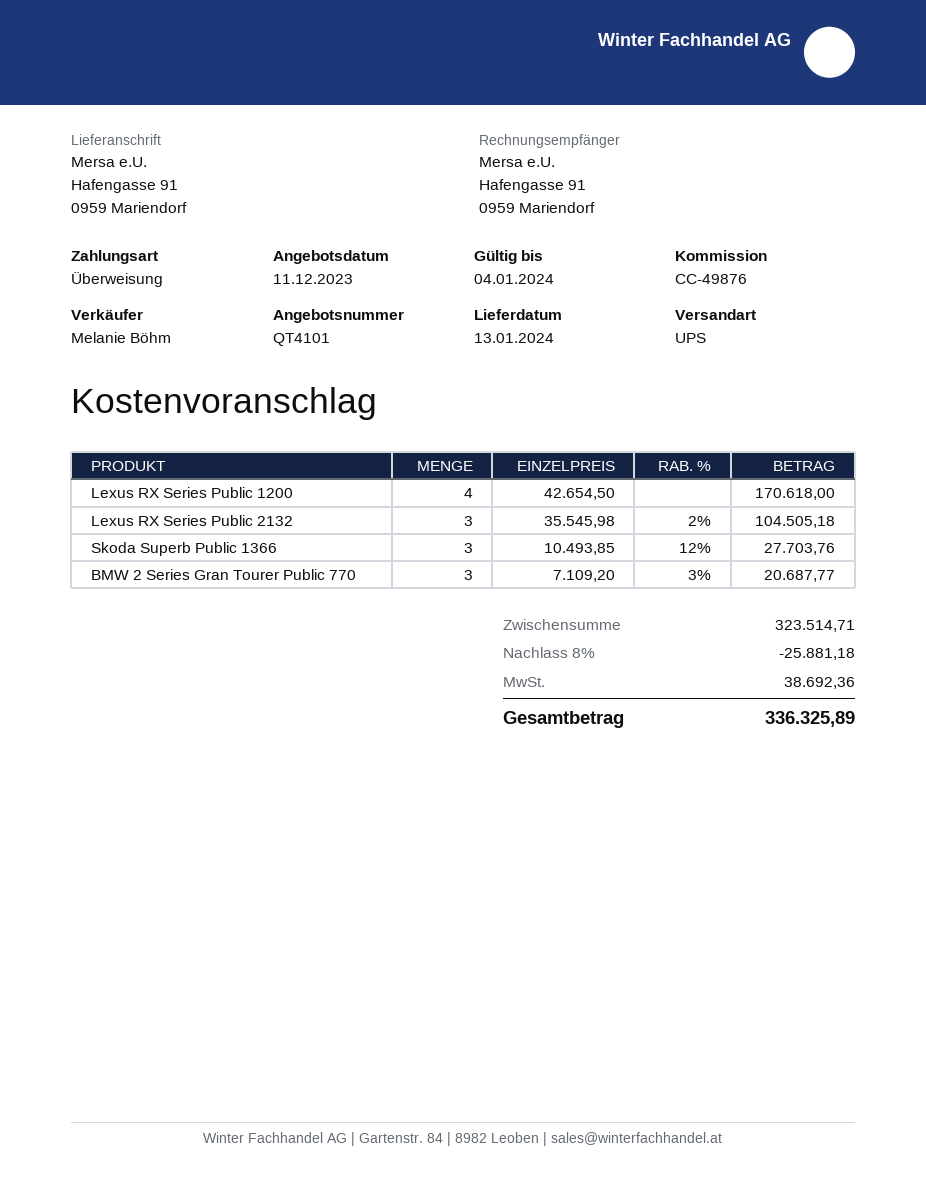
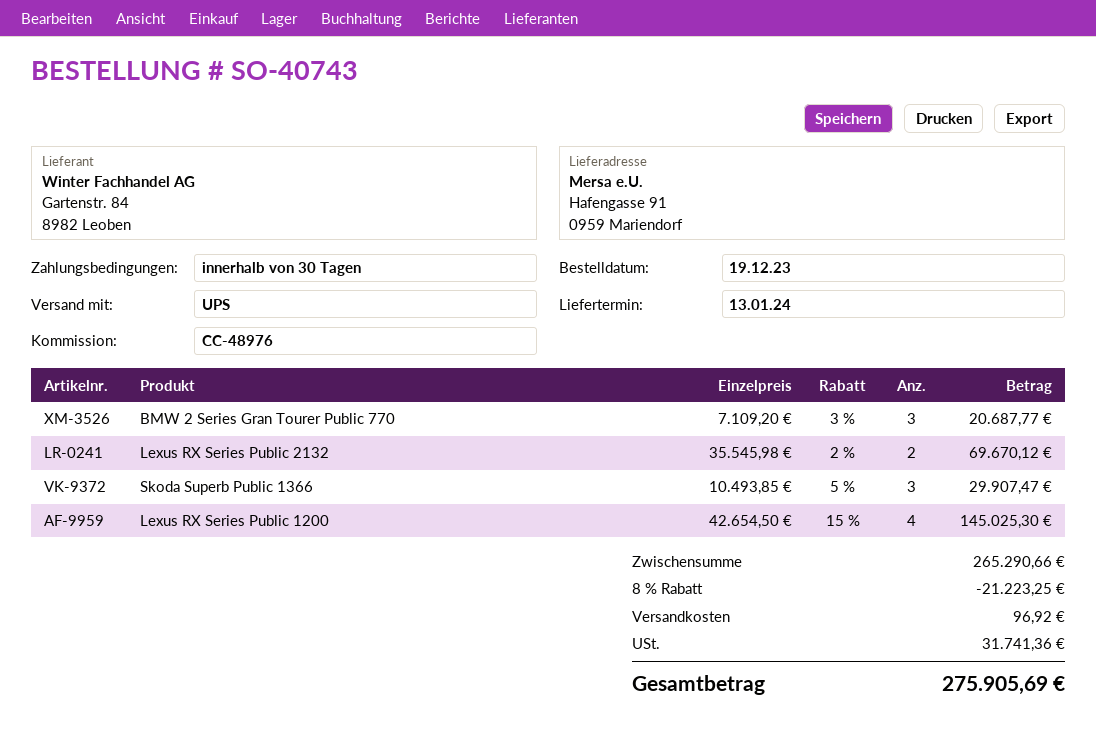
reference: CC-49876 -> CC-48976
Lexus RX Series Public 1200: 4 x 42654.50 = 170618.00 -> 4 x 42654.50 - 15% = 145025.30
Lexus RX Series Public 2132: 3 x 35545.98 - 2% = 104505.18 -> 2 x 35545.98 - 2% = 69670.12
Skoda Superb Public 1366: 3 x 10493.85 - 12% = 27703.76 -> 3 x 10493.85 - 5% = 29907.47
subtotal: 323514.71 -> 265290.66
discount: 8% = 25881.18 -> 8% = 21223.25
shipping: none -> 96.92
tax: 38692.36 -> 31741.36
total: 336325.89 -> 275905.69

